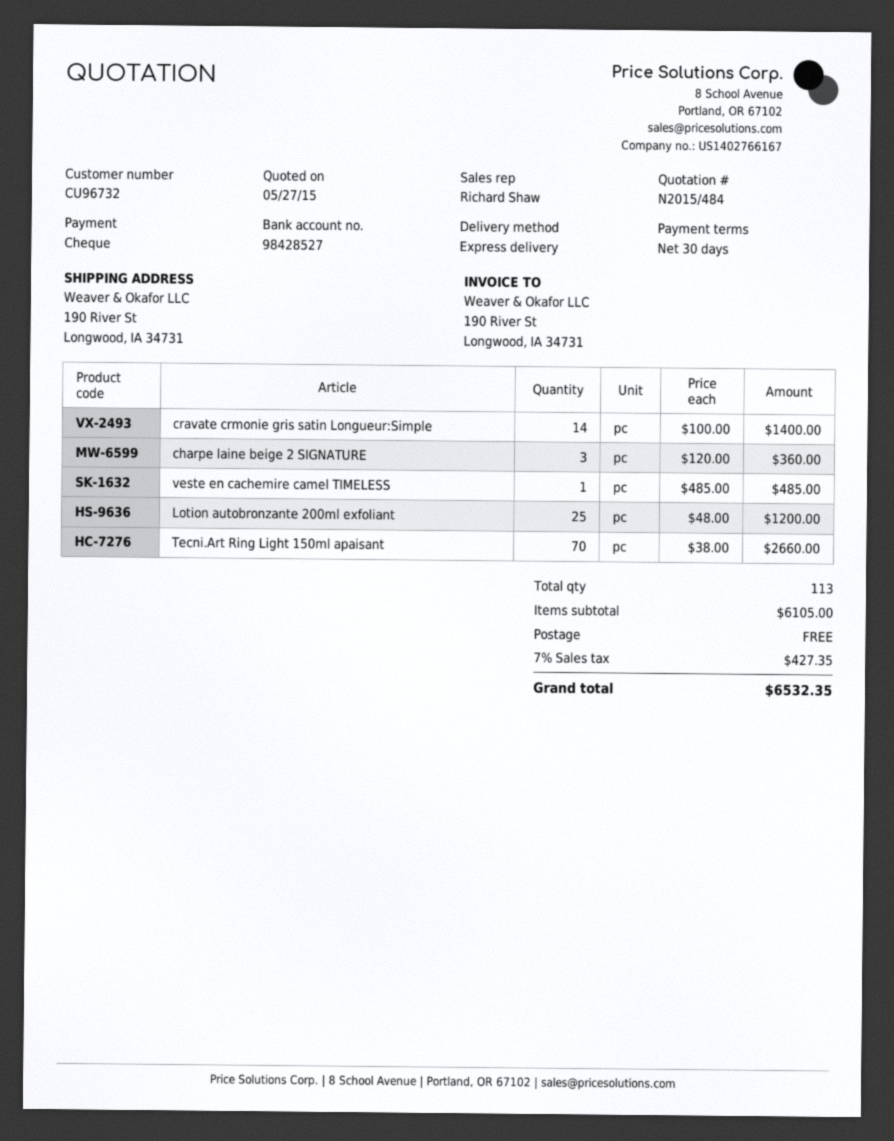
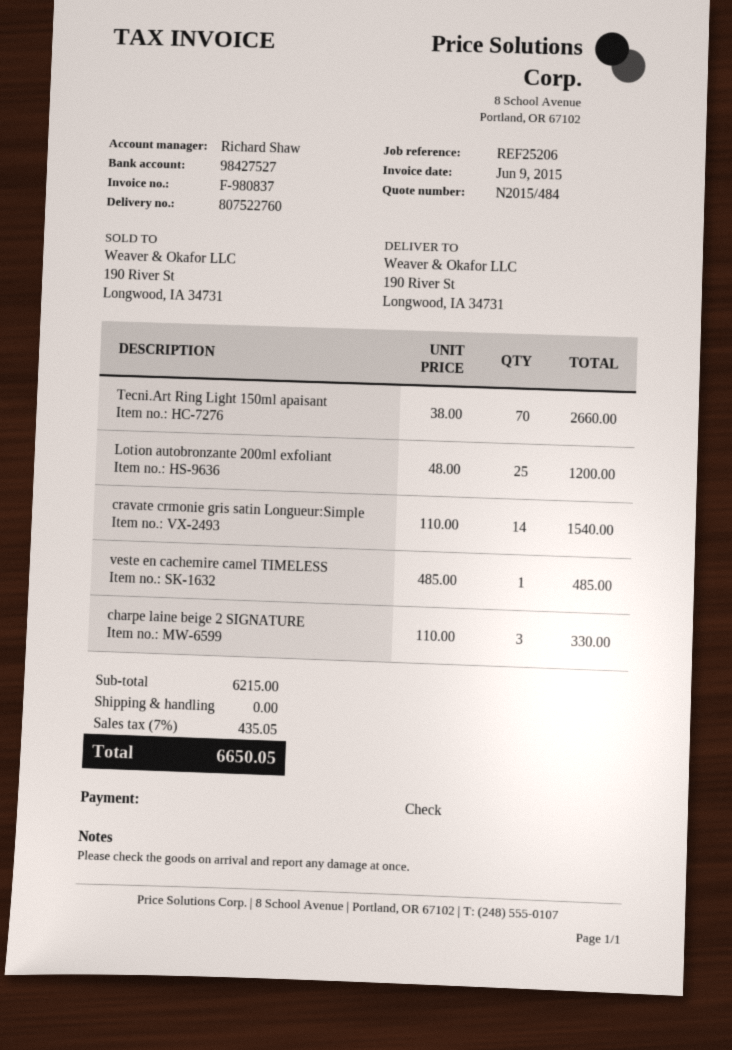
bank account: 98428527 -> 98427527
cravate crmonie gris satin Longueur:Simple: 14 x 100.00 = 1400.00 -> 14 x 110.00 = 1540.00
charpe laine beige 2 SIGNATURE: 3 x 120.00 = 360.00 -> 3 x 110.00 = 330.00
subtotal: 6105.00 -> 6215.00
tax: 7% = 427.35 -> 7% = 435.05
total: 6532.35 -> 6650.05

